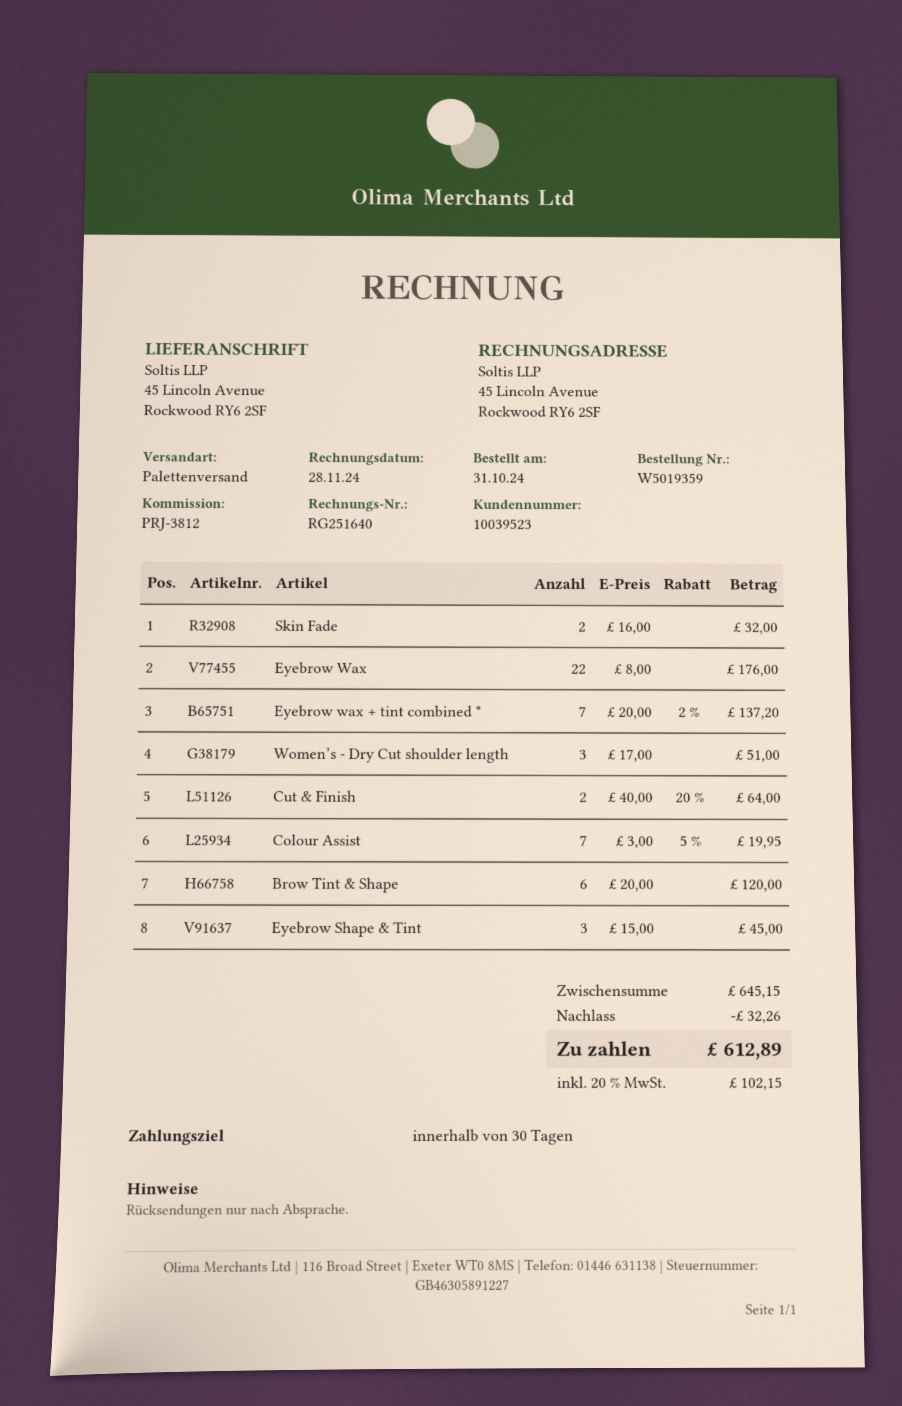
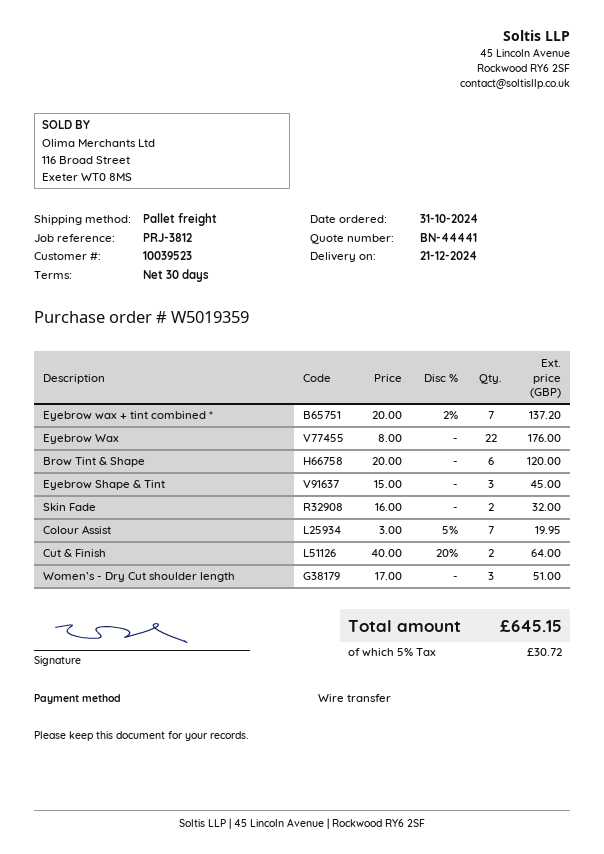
discount: 32.26 -> none
tax: 20% = 102.15 -> 5% = 30.72
total: 612.89 -> 645.15

